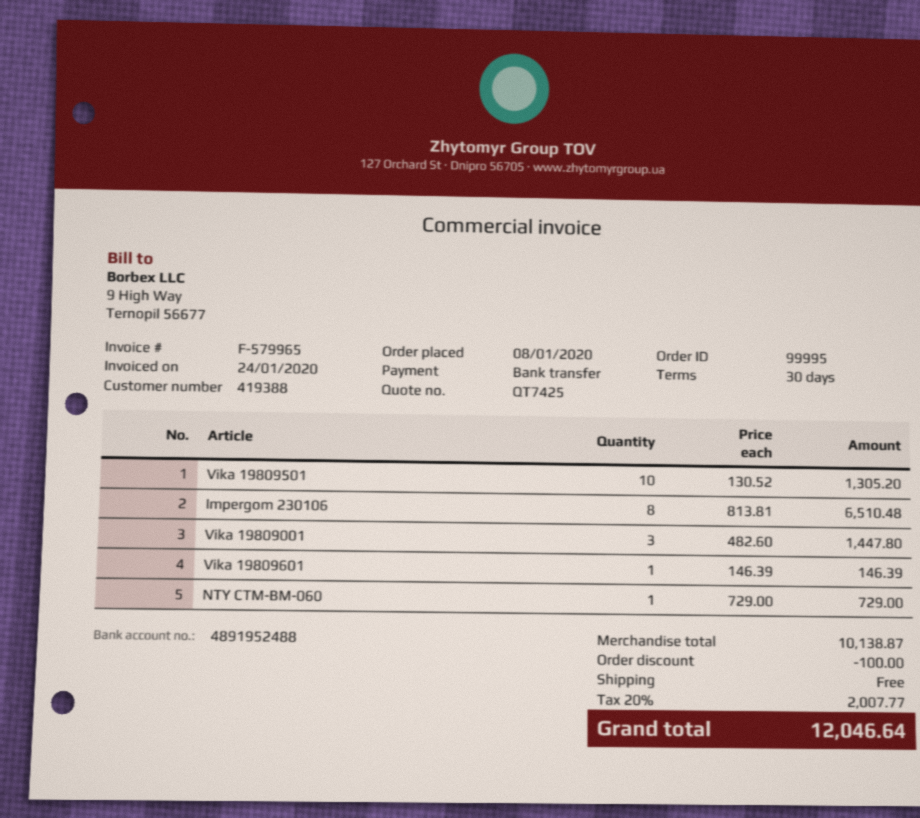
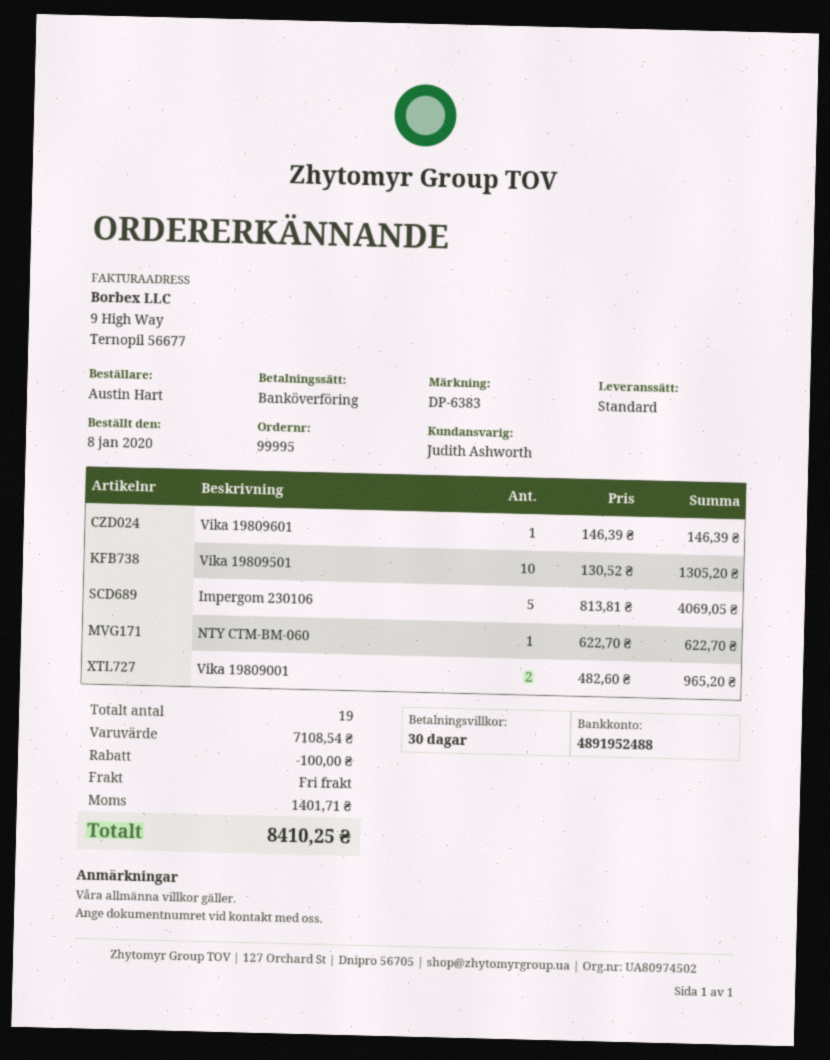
Impergom 230106: 8 x 813.81 = 6510.48 -> 5 x 813.81 = 4069.05
Vika 19809001: 3 x 482.60 = 1447.80 -> 2 x 482.60 = 965.20
NTY CTM-BM-060: 1 x 729.00 = 729.00 -> 1 x 622.70 = 622.70
subtotal: 10138.87 -> 7108.54
tax: 2007.77 -> 1401.71
total: 12046.64 -> 8410.25

